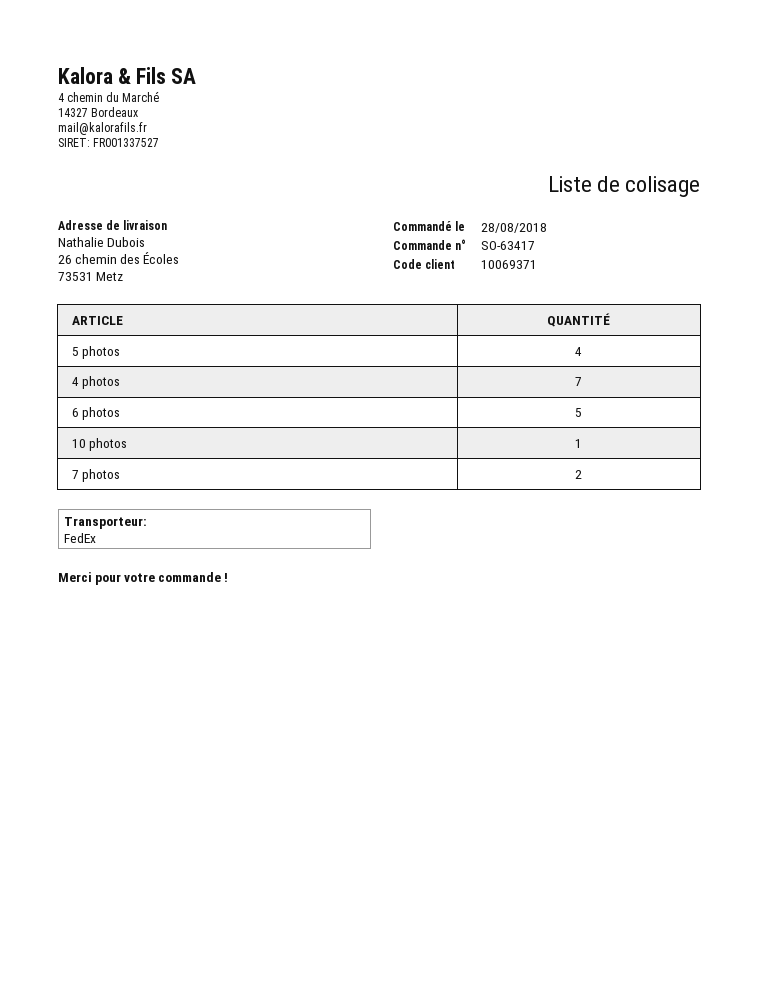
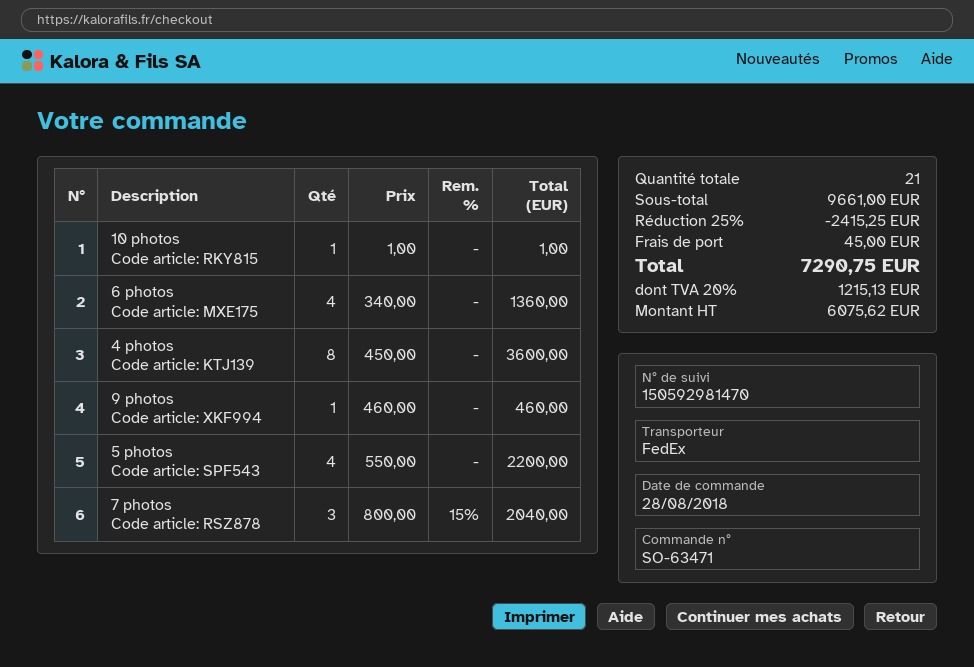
order number: SO-63417 -> SO-63471
4 photos: 7 -> 8
6 photos: 5 -> 4
7 photos: 2 -> 3
9 photos: none -> 1

